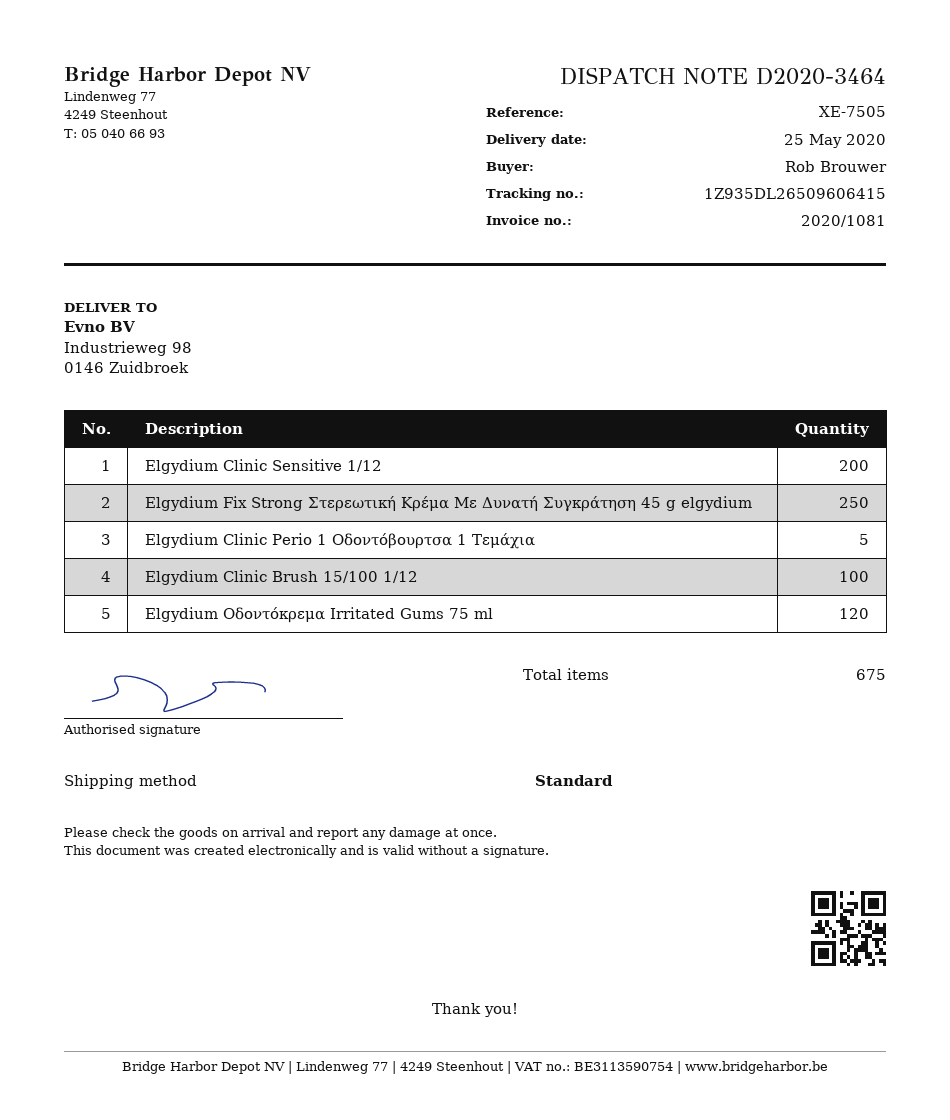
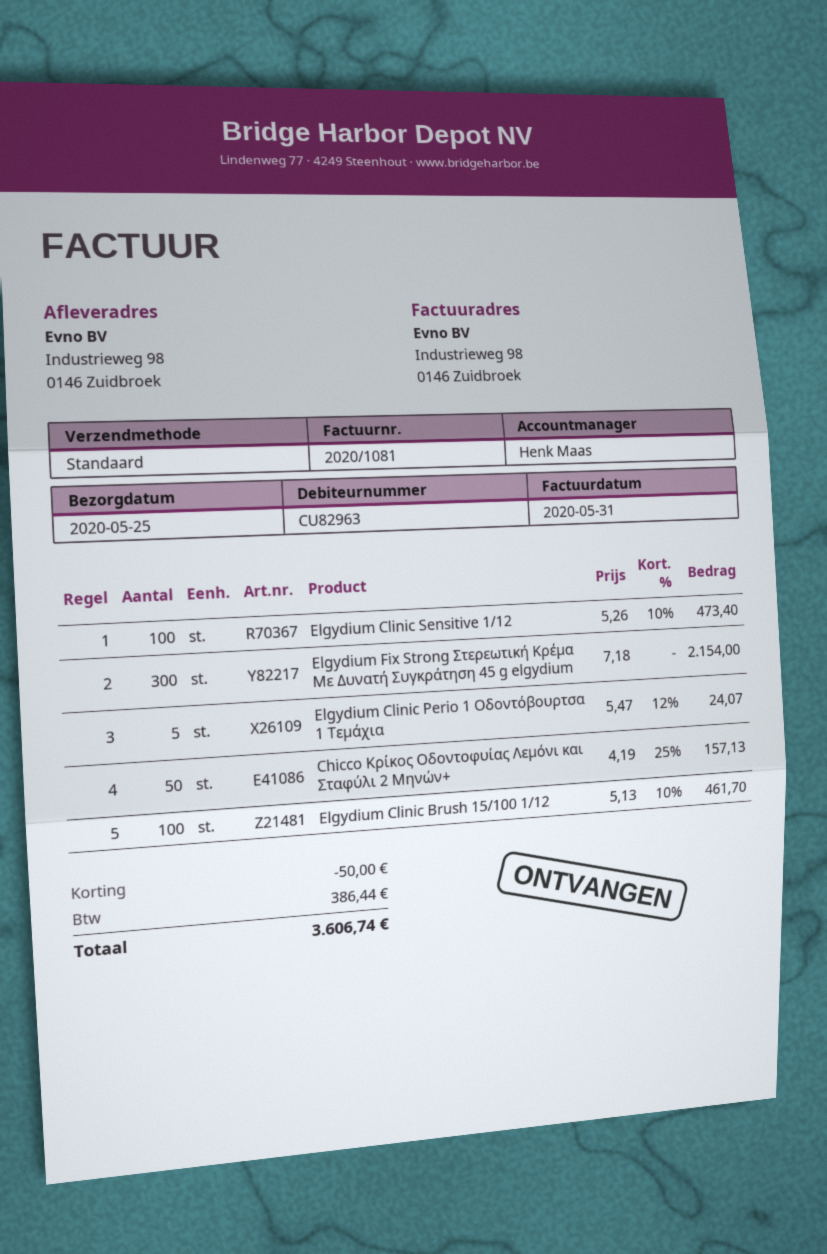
Elgydium Clinic Sensitive 1/12: 200 -> 100
Elgydium Fix Strong Στερεωτική Κρέμα Με Δυνατή Συγκράτηση 45 g elgydium: 250 -> 300
Elgydium Οδοντόκρεμα Irritated Gums 75 ml: 120 -> none
Chicco Κρίκος Οδοντοφυίας Λεμόνι και Σταφύλι 2 Mηνών+: none -> 50

